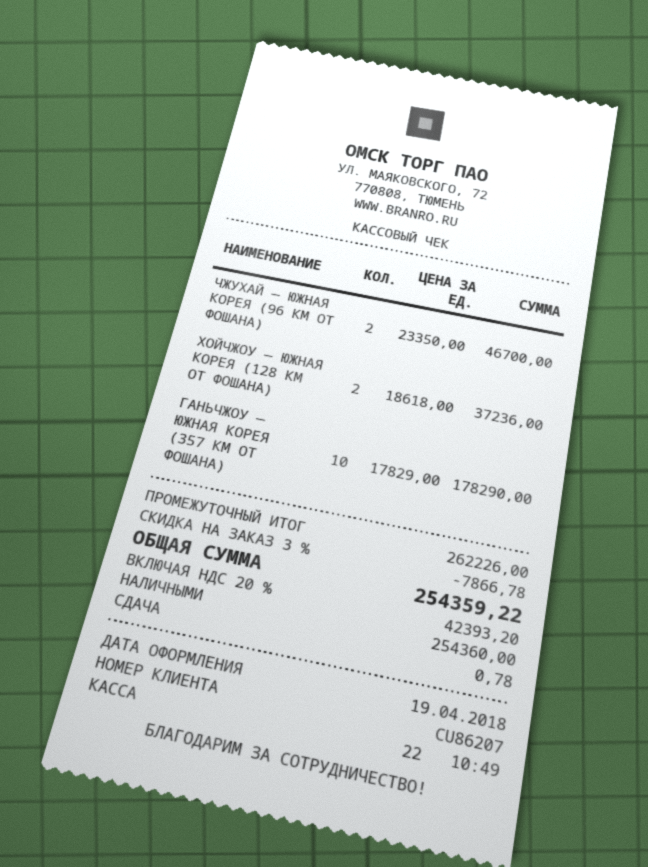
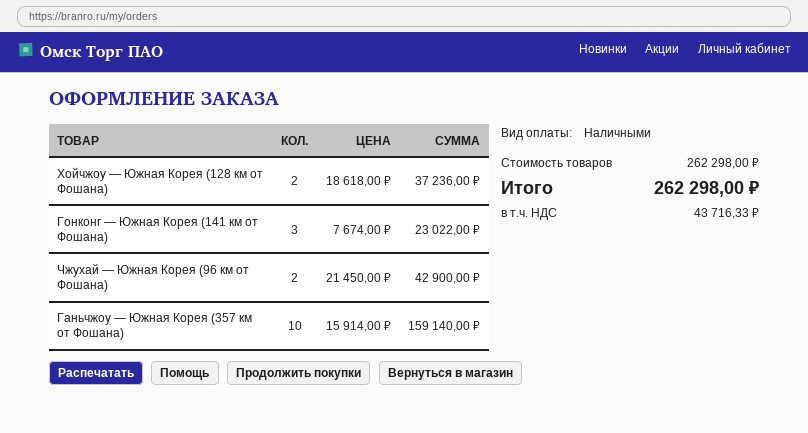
ЧЖУХАЙ — ЮЖНАЯ КОРЕЯ (96 КМ ОТ ФОШАНА): 2 x 23350.00 = 46700.00 -> 2 x 21450.00 = 42900.00
ГАНЬЧЖОУ — ЮЖНАЯ КОРЕЯ (357 КМ ОТ ФОШАНА): 10 x 17829.00 = 178290.00 -> 10 x 15914.00 = 159140.00
Гонконг — Южная Корея (141 км от Фошана): none -> 3 x 7674.00 = 23022.00
subtotal: 262226.00 -> 262298.00
discount: 3% = 7866.78 -> none
tax: 42393.20 -> 43716.33
total: 254359.22 -> 262298.00

